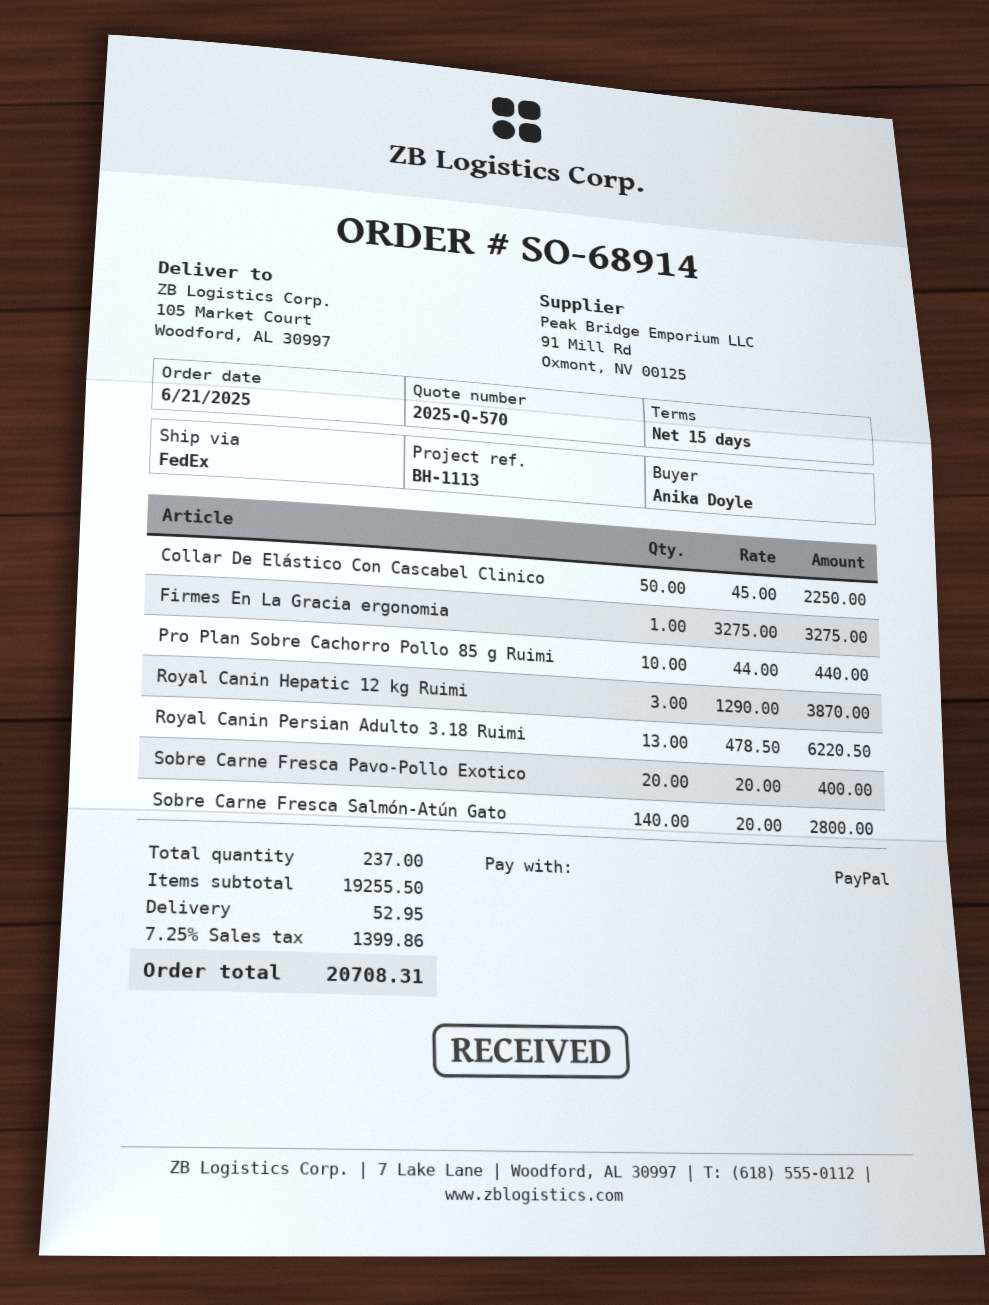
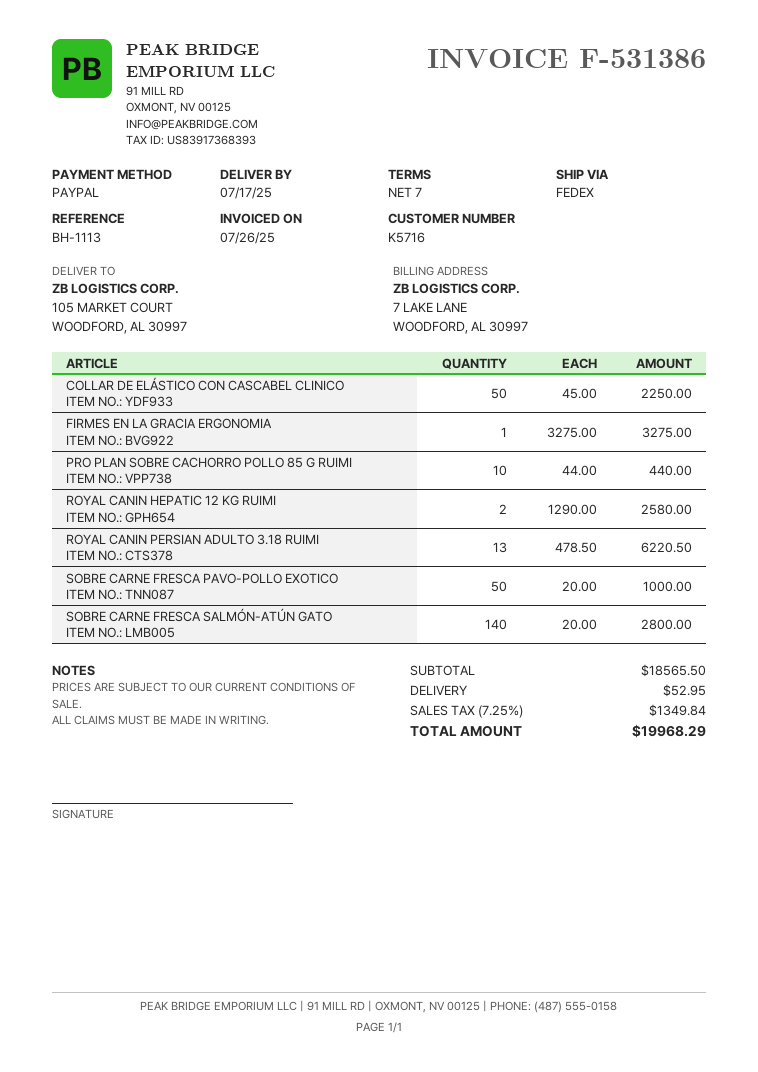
payment terms: 15 days -> 7 days
Royal Canin Hepatic 12 kg Ruimi: 3 x 1290.00 = 3870.00 -> 2 x 1290.00 = 2580.00
Sobre Carne Fresca Pavo-Pollo Exotico: 20 x 20.00 = 400.00 -> 50 x 20.00 = 1000.00
subtotal: 19255.50 -> 18565.50
tax: 7.25% = 1399.86 -> 7.25% = 1349.84
total: 20708.31 -> 19968.29

